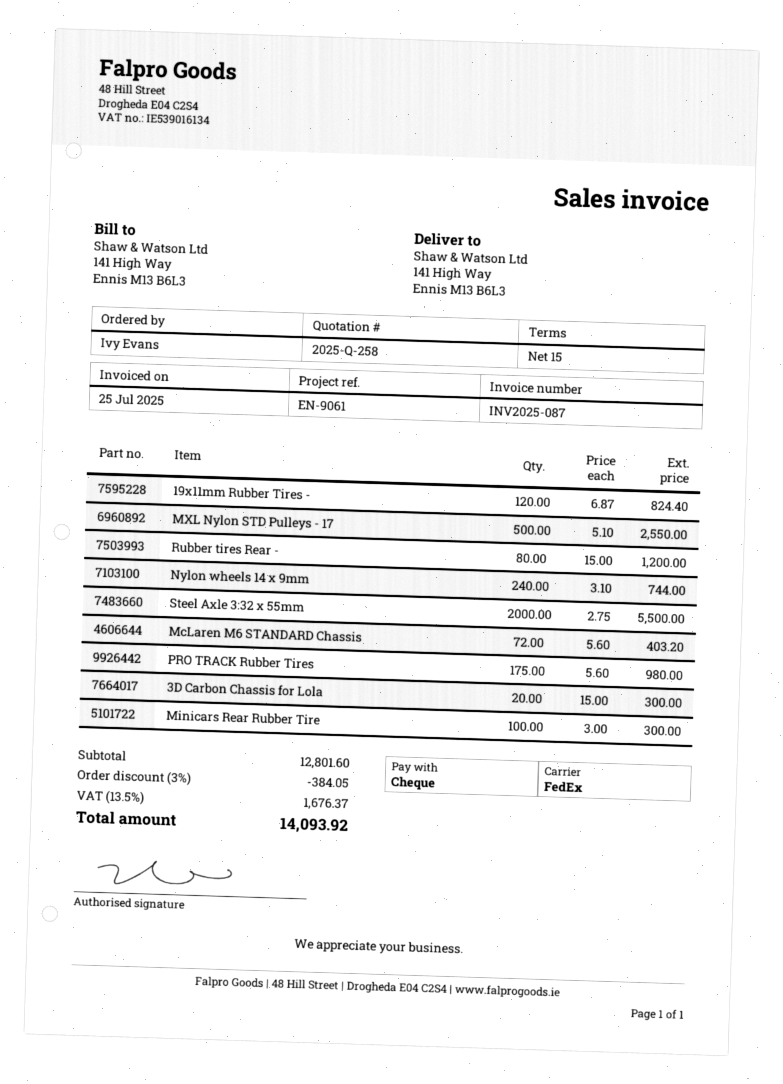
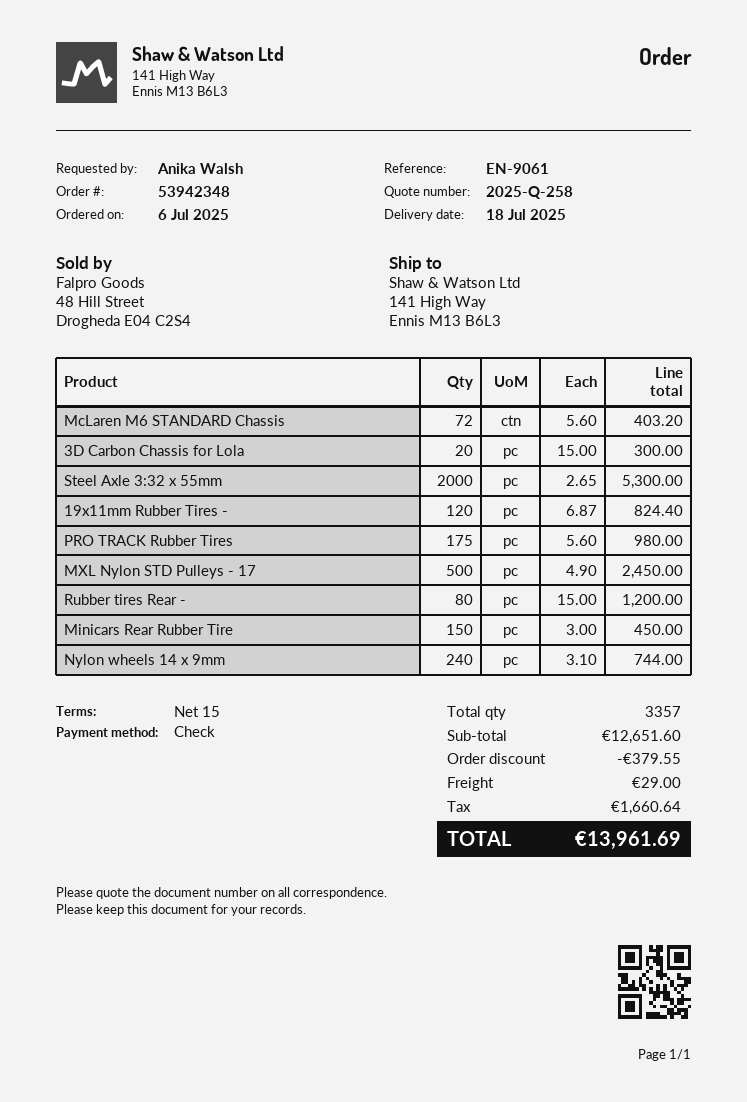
ordered by: Ivy Evans -> Anika Walsh
MXL Nylon STD Pulleys - 17: 500 x 5.10 = 2550.00 -> 500 x 4.90 = 2450.00
Steel Axle 3:32 x 55mm: 2000 x 2.75 = 5500.00 -> 2000 x 2.65 = 5300.00
Minicars Rear Rubber Tire: 100 x 3.00 = 300.00 -> 150 x 3.00 = 450.00
subtotal: 12801.60 -> 12651.60
discount: 384.05 -> 379.55
shipping: none -> 29.00
tax: 1676.37 -> 1660.64
total: 14093.92 -> 13961.69

